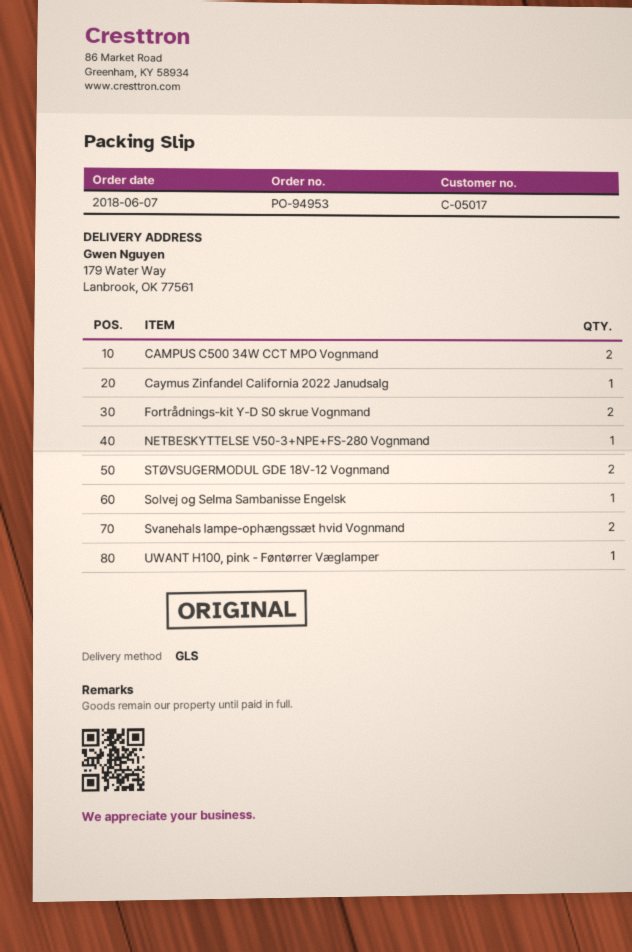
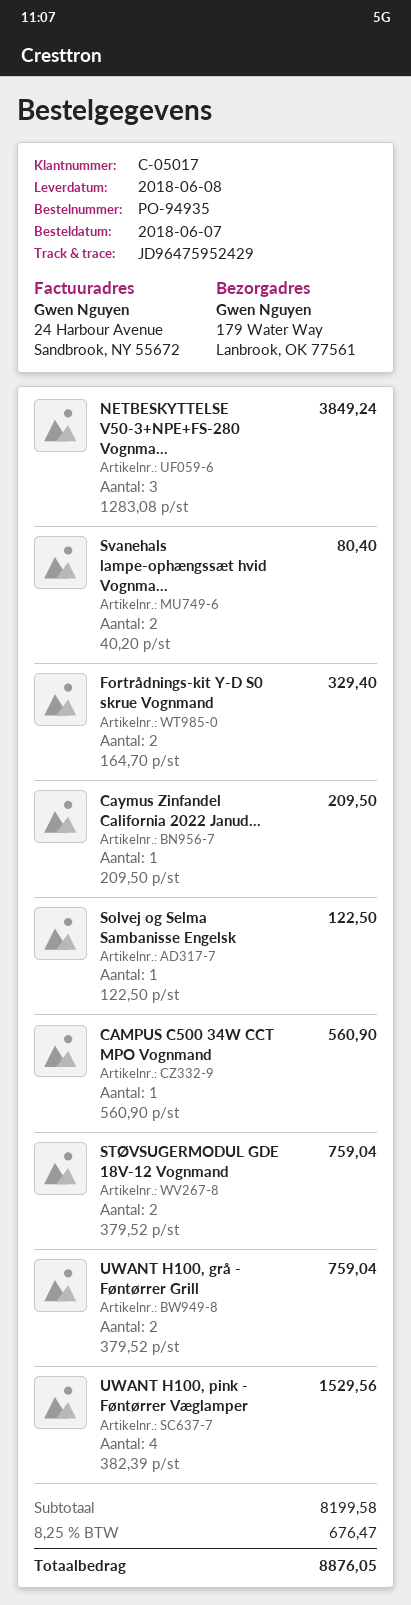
order number: PO-94953 -> PO-94935
CAMPUS C500 34W CCT MPO Vognmand: 2 -> 1
NETBESKYTTELSE V50-3+NPE+FS-280 Vognmand: 1 -> 3
UWANT H100, pink - Føntørrer Væglamper: 1 -> 4
UWANT H100, grå - Føntørrer Grill: none -> 2

